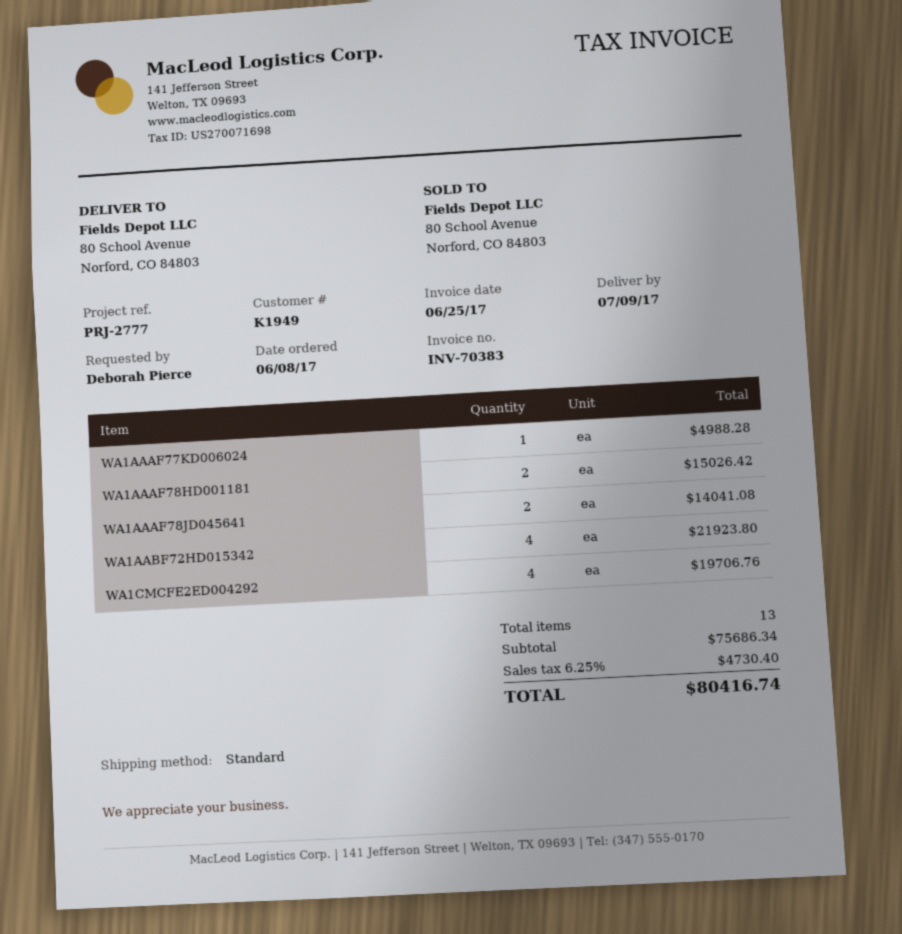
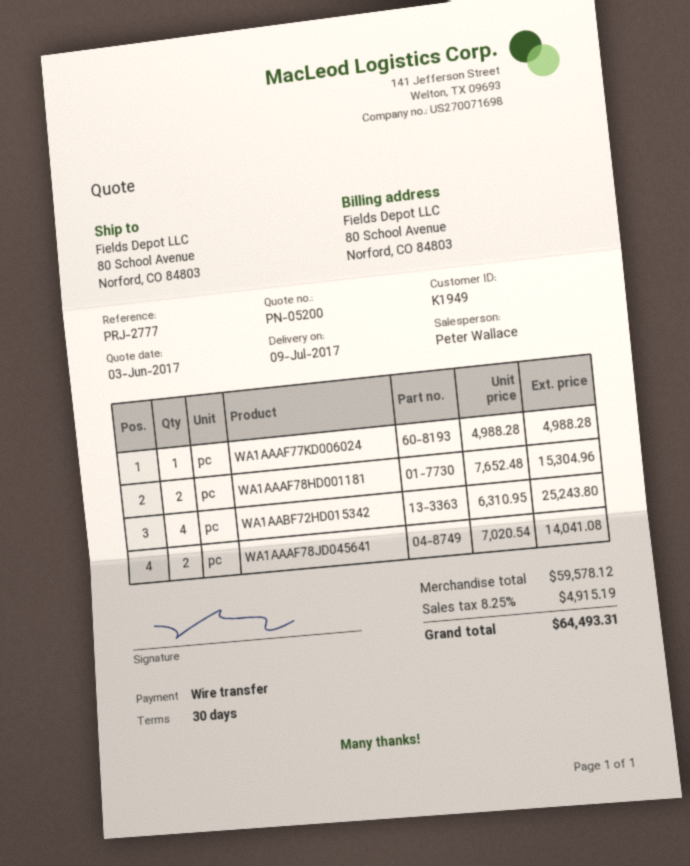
WA1AAAF78HD001181: 2 for 15026.42 -> 2 for 15304.96
WA1AABF72HD015342: 4 for 21923.80 -> 4 for 25243.80
WA1CMCFE2ED004292: 4 for 19706.76 -> none
subtotal: 75686.34 -> 59578.12
tax: 6.25% = 4730.40 -> 8.25% = 4915.19
total: 80416.74 -> 64493.31

